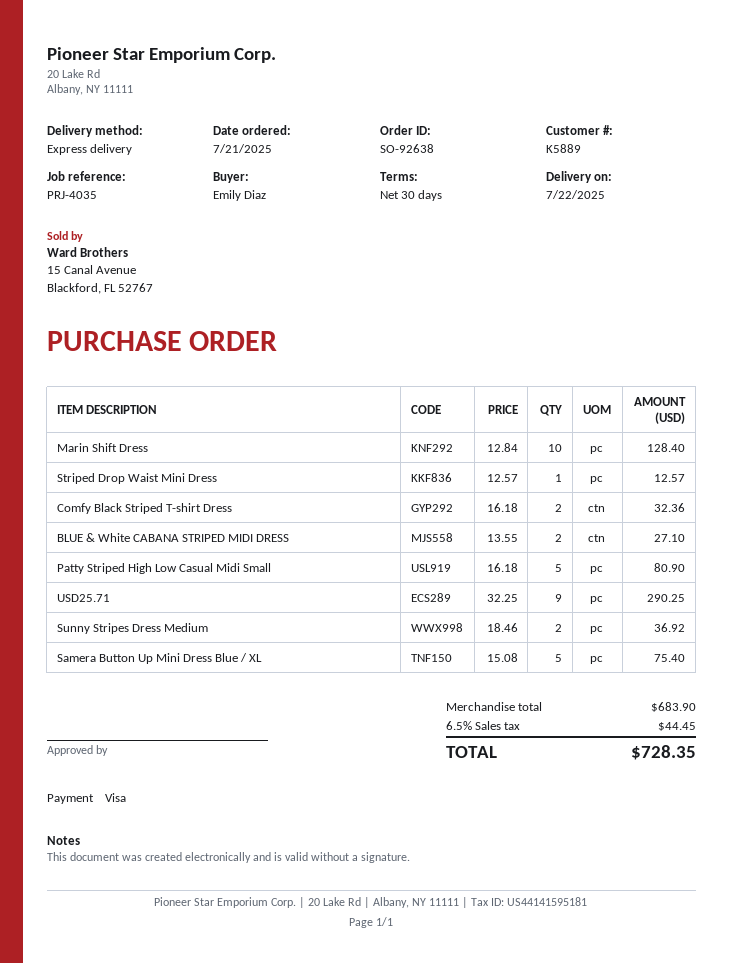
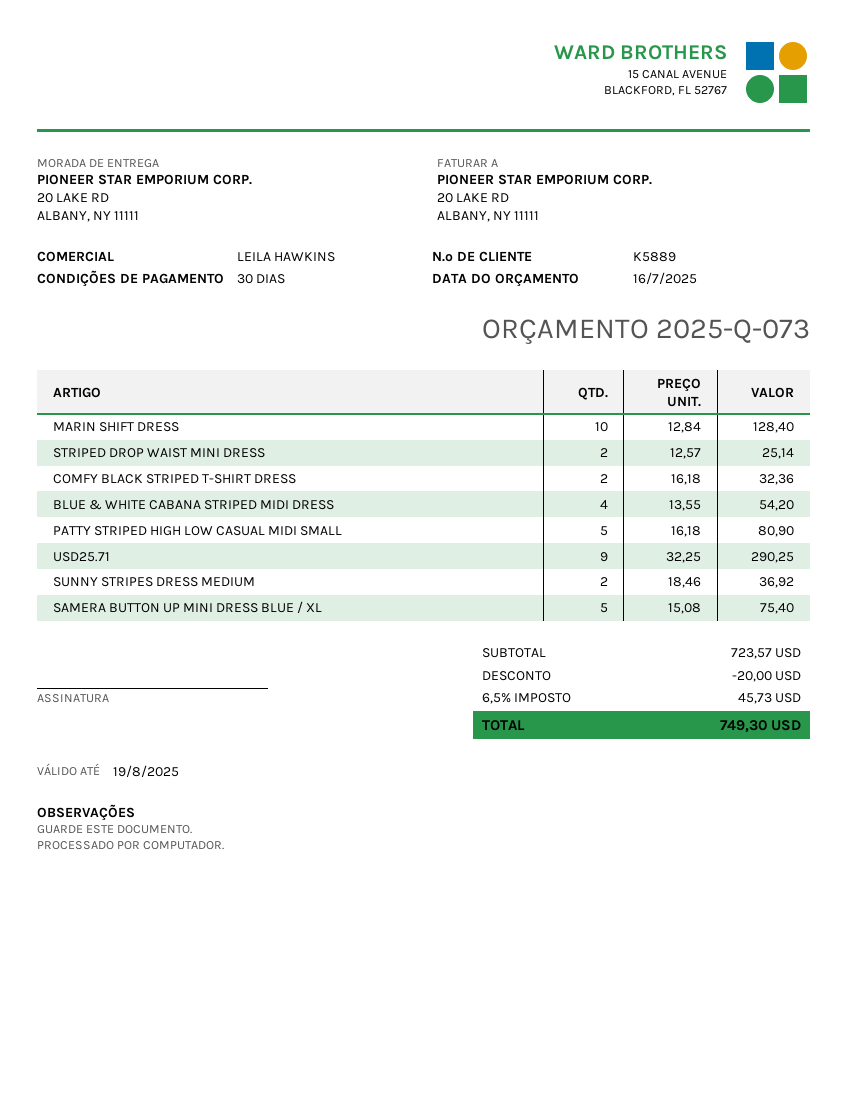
Striped Drop Waist Mini Dress: 1 x 12.57 = 12.57 -> 2 x 12.57 = 25.14
BLUE & White CABANA STRIPED MIDI DRESS: 2 x 13.55 = 27.10 -> 4 x 13.55 = 54.20
subtotal: 683.90 -> 723.57
discount: none -> 20.00
tax: 6.5% = 44.45 -> 6.5% = 45.73
total: 728.35 -> 749.30

